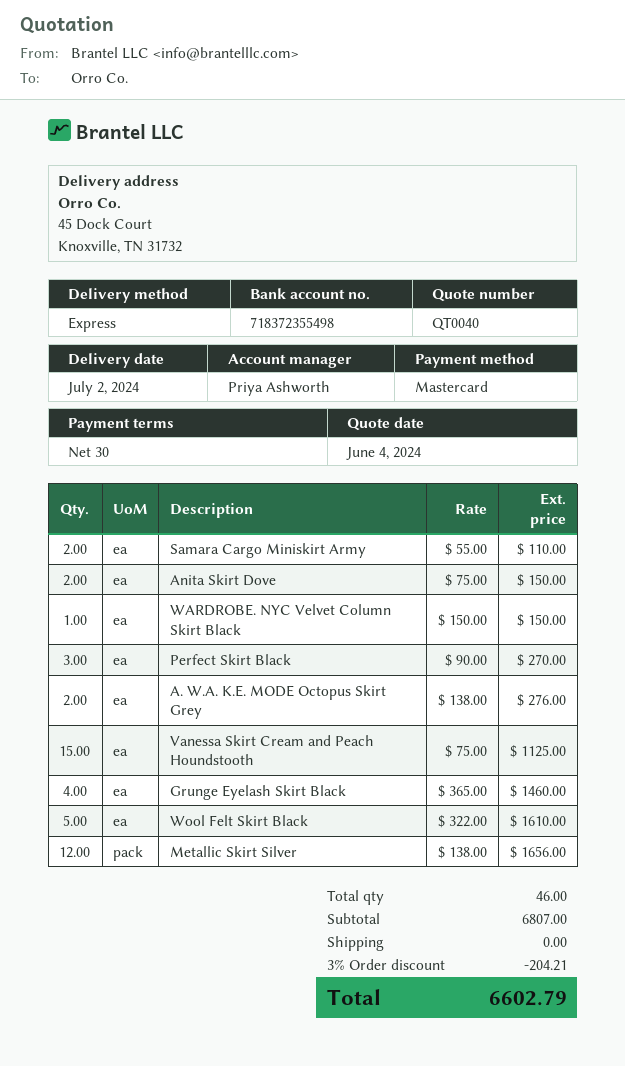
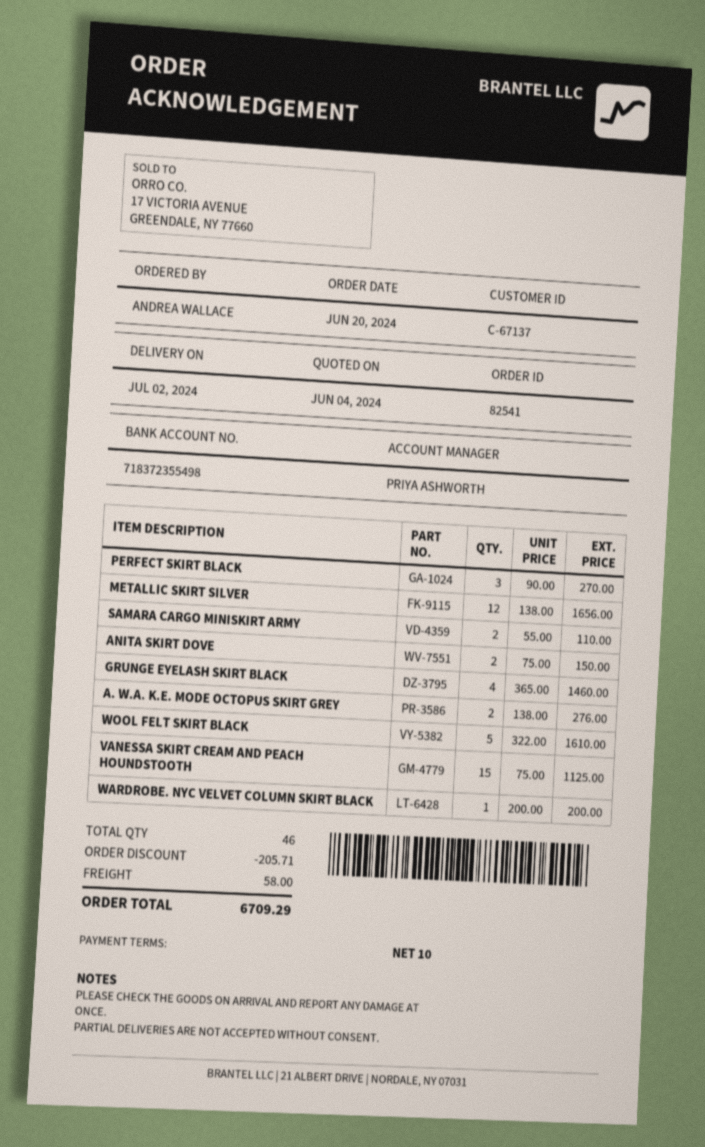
payment terms: 30 days -> 10 days
WARDROBE. NYC Velvet Column Skirt Black: 1 x 150.00 = 150.00 -> 1 x 200.00 = 200.00
discount: 204.21 -> 205.71
shipping: 0.00 -> 58.00
total: 6602.79 -> 6709.29

